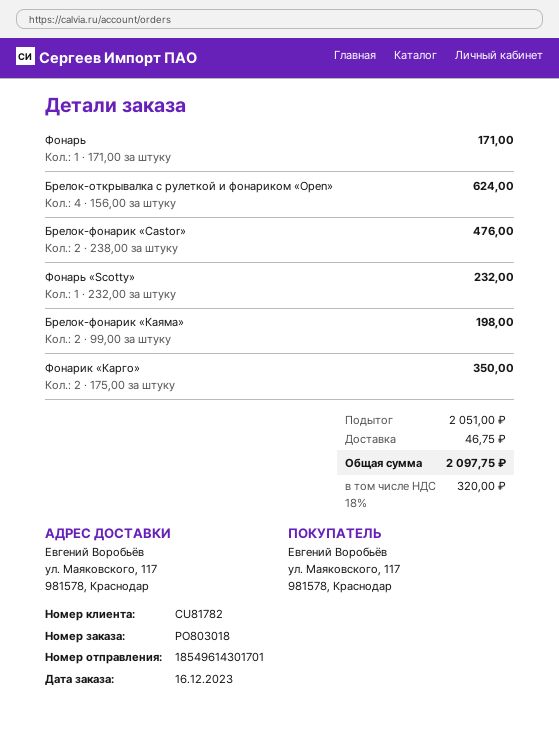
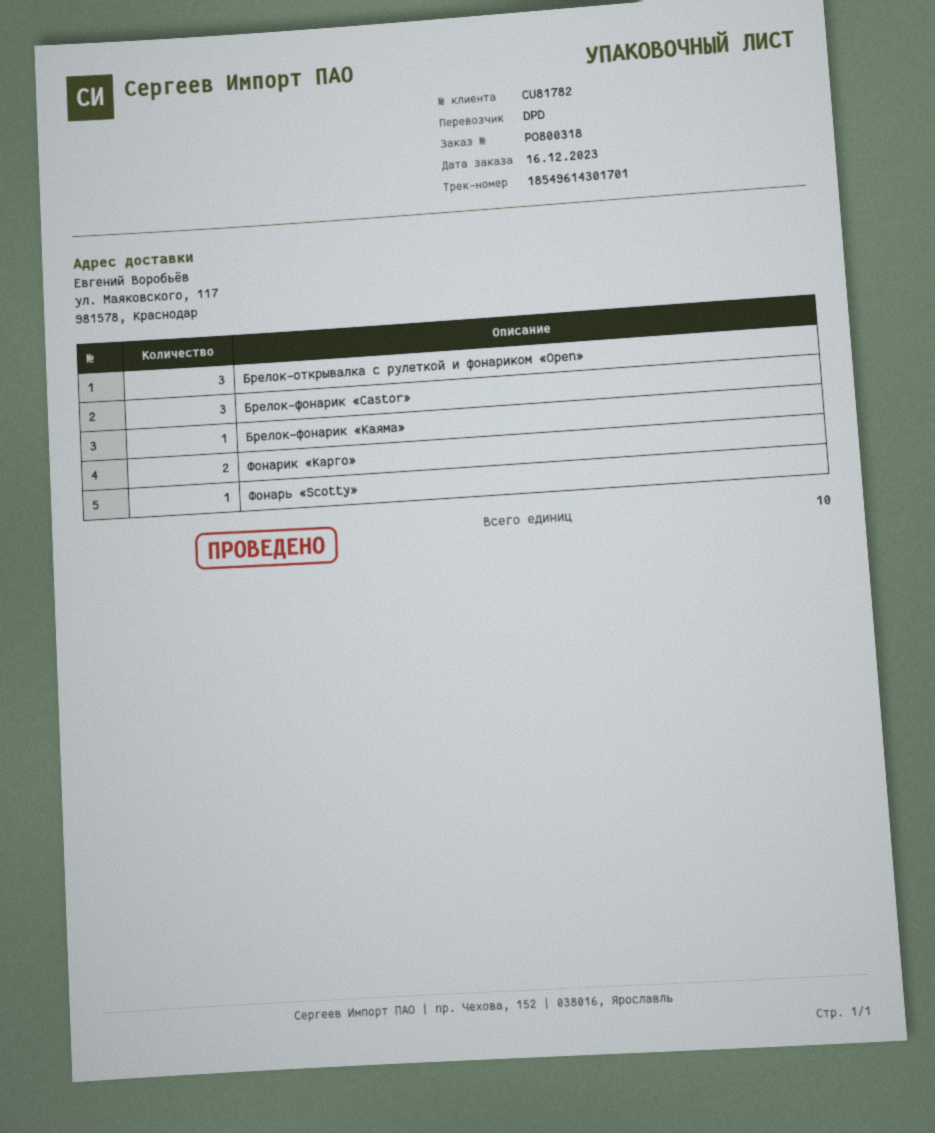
order number: PO803018 -> PO800318
Фонарь: 1 -> none
Брелок-открывалка с рулеткой и фонариком «Open»: 4 -> 3
Брелок-фонарик «Castor»: 2 -> 3
Брелок-фонарик «Каяма»: 2 -> 1

